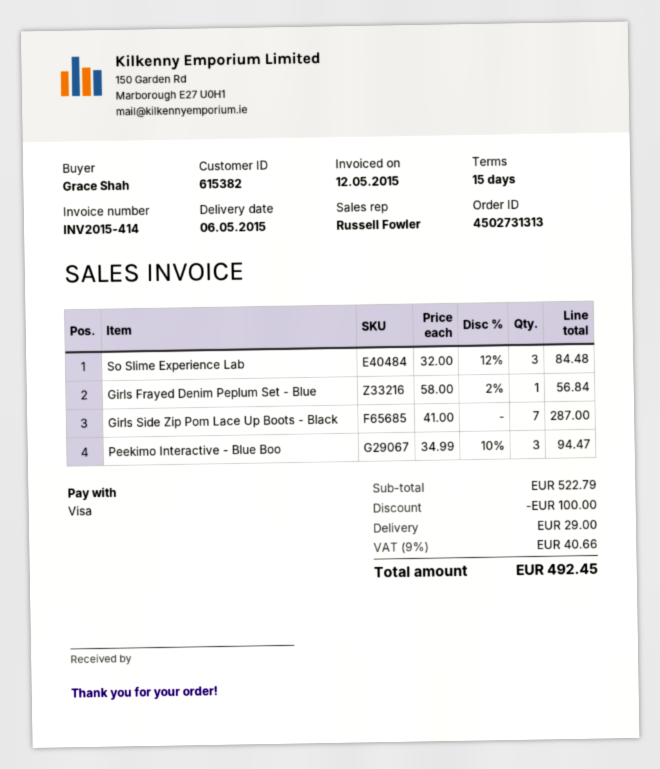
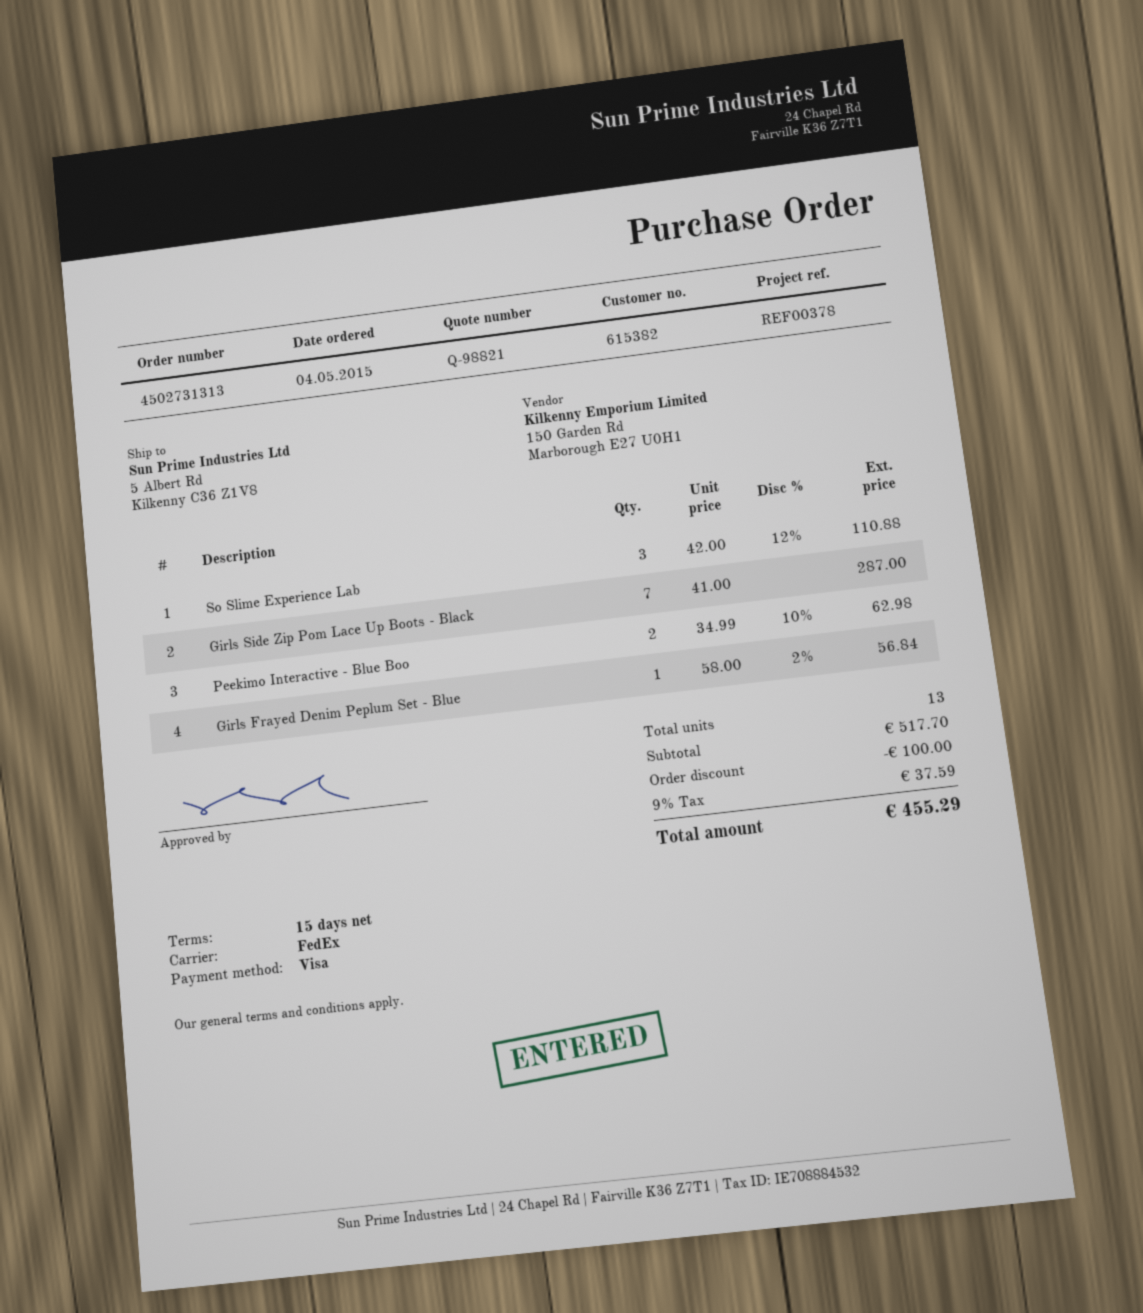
So Slime Experience Lab: 3 x 32.00 - 12% = 84.48 -> 3 x 42.00 - 12% = 110.88
Peekimo Interactive - Blue Boo: 3 x 34.99 - 10% = 94.47 -> 2 x 34.99 - 10% = 62.98
subtotal: 522.79 -> 517.70
shipping: 29.00 -> none
tax: 9% = 40.66 -> 9% = 37.59
total: 492.45 -> 455.29

